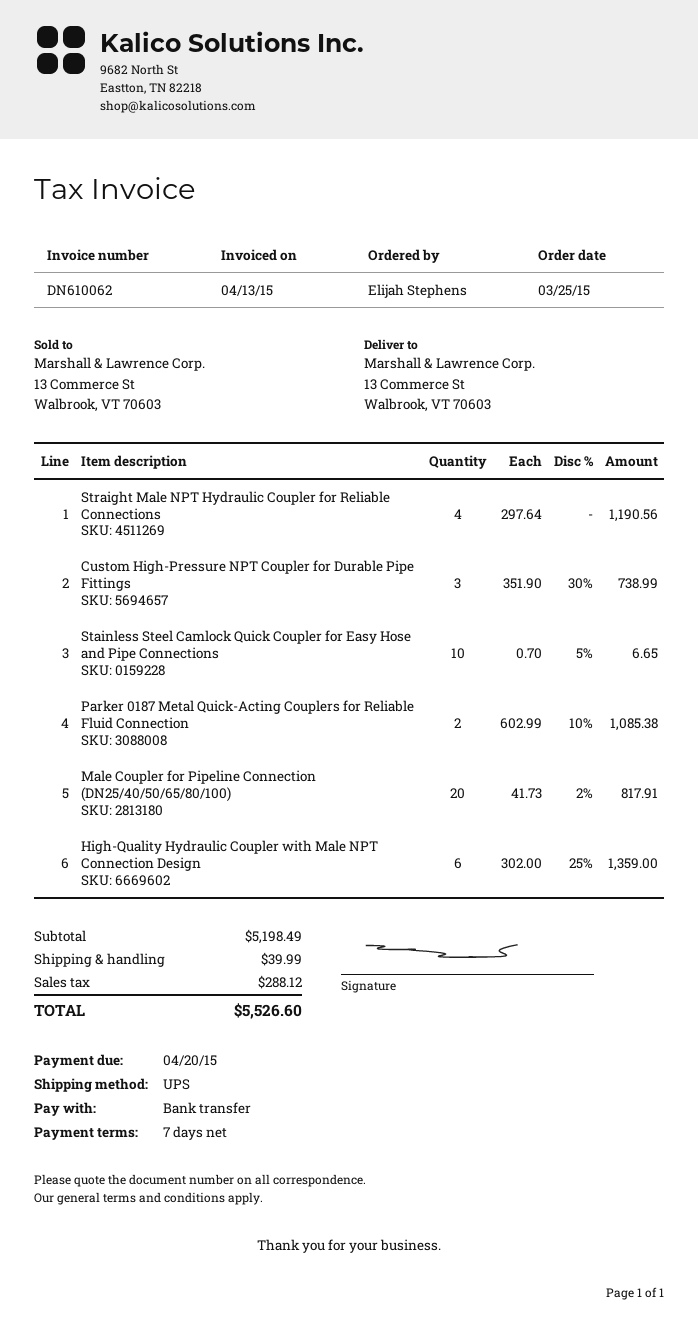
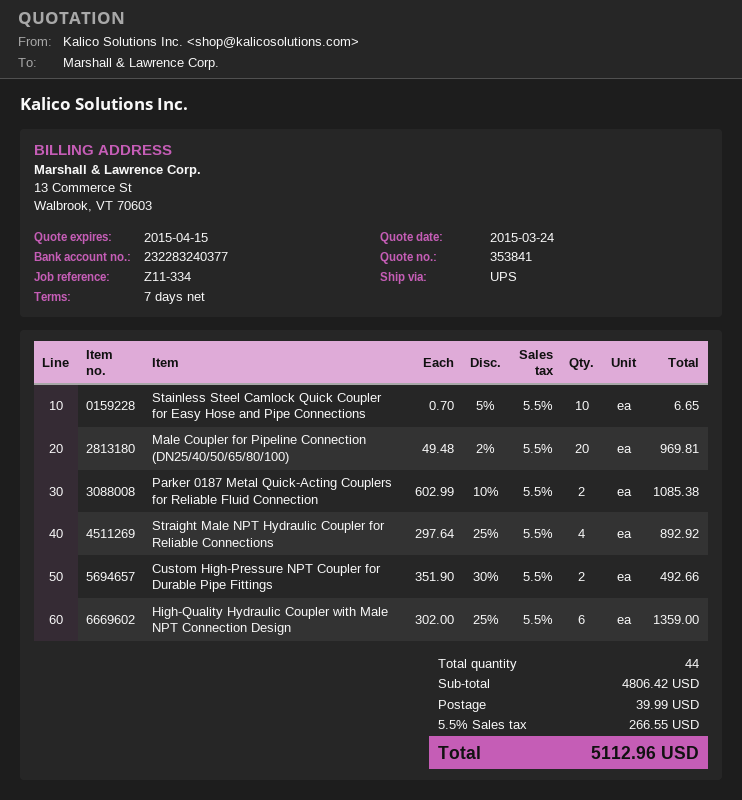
Straight Male NPT Hydraulic Coupler for Reliable Connections: 4 x 297.64 = 1190.56 -> 4 x 297.64 - 25% = 892.92
Custom High-Pressure NPT Coupler for Durable Pipe Fittings: 3 x 351.90 - 30% = 738.99 -> 2 x 351.90 - 30% = 492.66
Male Coupler for Pipeline Connection (DN25/40/50/65/80/100): 20 x 41.73 - 2% = 817.91 -> 20 x 49.48 - 2% = 969.81
subtotal: 5198.49 -> 4806.42
tax: 288.12 -> 266.55
total: 5526.60 -> 5112.96

